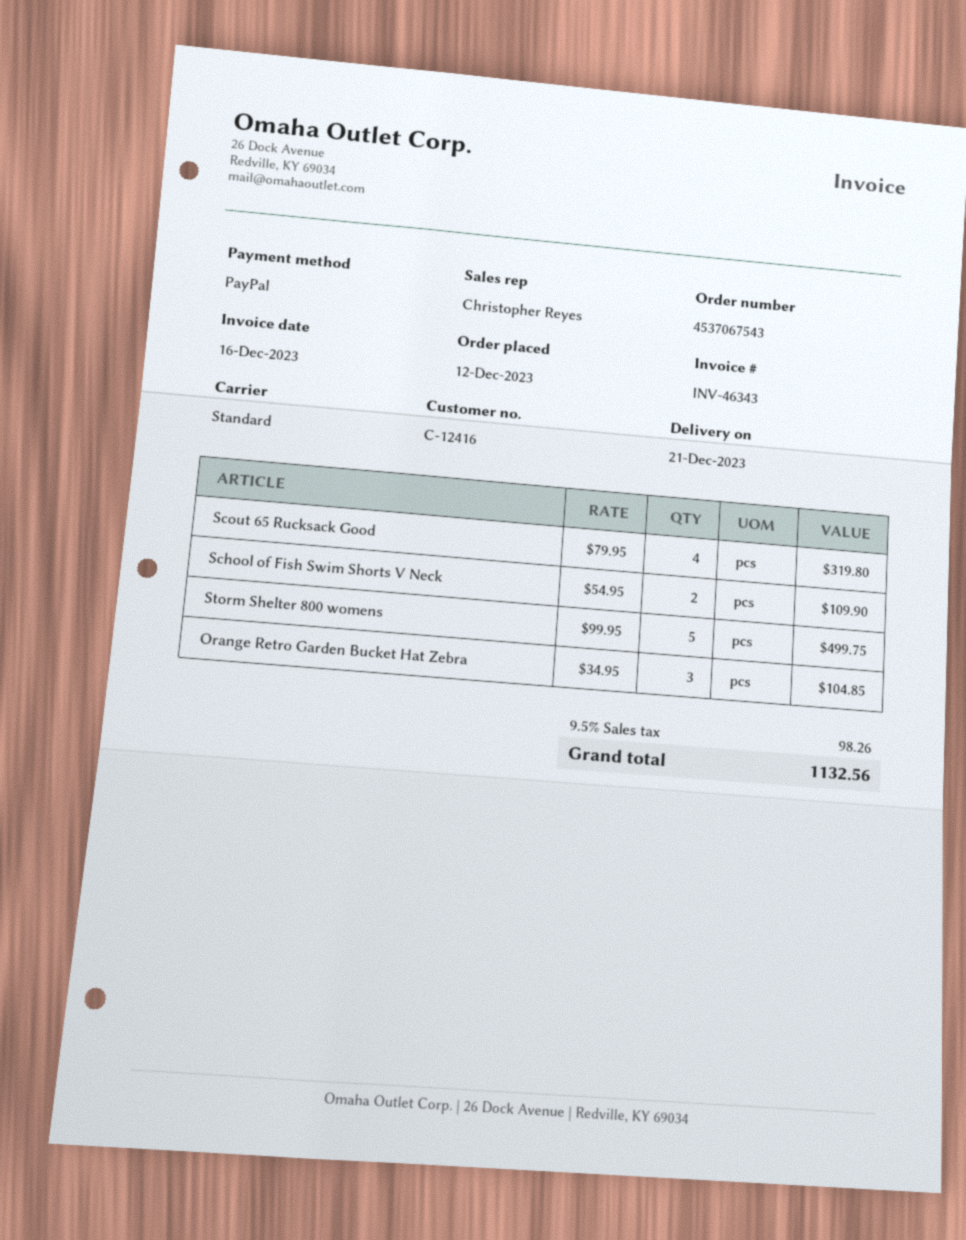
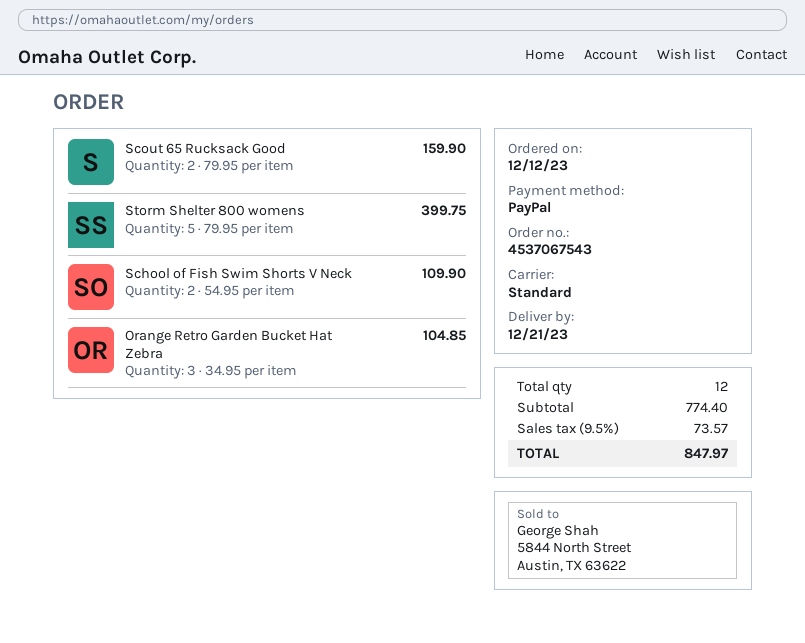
Scout 65 Rucksack Good: 4 x 79.95 = 319.80 -> 2 x 79.95 = 159.90
Storm Shelter 800 womens: 5 x 99.95 = 499.75 -> 5 x 79.95 = 399.75
tax: 9.5% = 98.26 -> 9.5% = 73.57
total: 1132.56 -> 847.97

